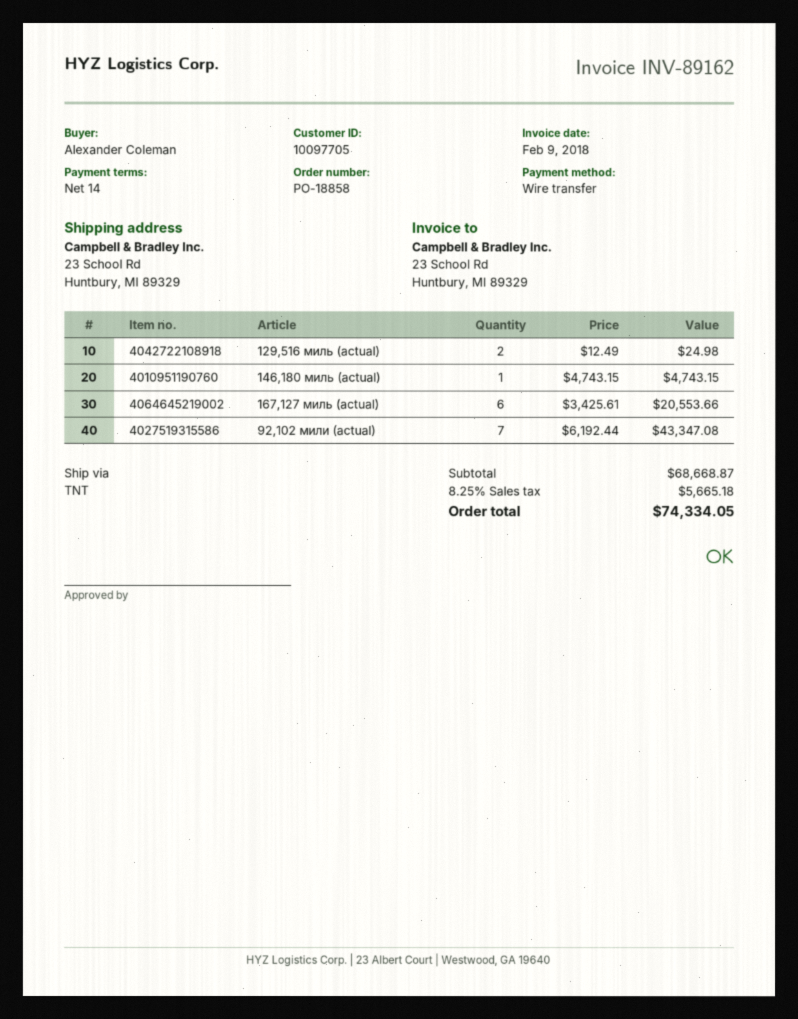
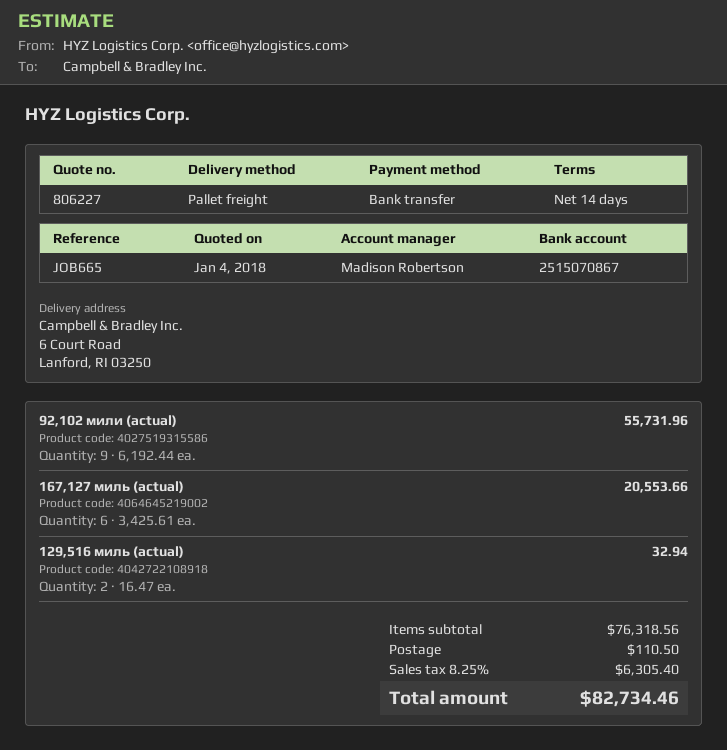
shipping method: TNT -> pallet freight
ship to: 23 School Rd, Huntbury, MI 89329 -> 6 Court Road, Lanford, RI 03250
129,516 миль (actual): 2 x 12.49 = 24.98 -> 2 x 16.47 = 32.94
146,180 миль (actual): 1 x 4743.15 = 4743.15 -> none
92,102 мили (actual): 7 x 6192.44 = 43347.08 -> 9 x 6192.44 = 55731.96
subtotal: 68668.87 -> 76318.56
shipping: none -> 110.50
tax: 8.25% = 5665.18 -> 8.25% = 6305.40
total: 74334.05 -> 82734.46

